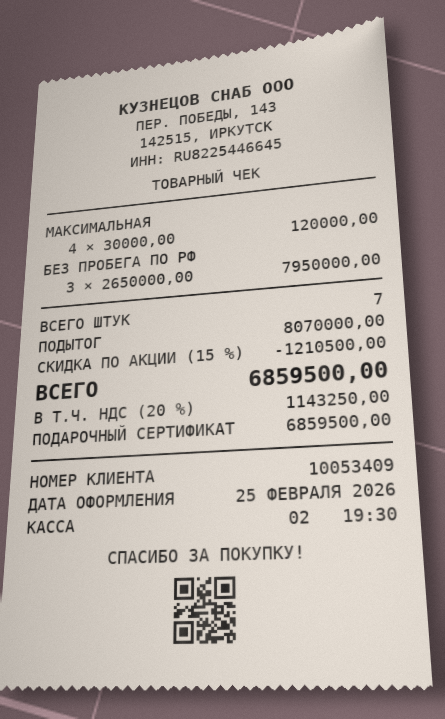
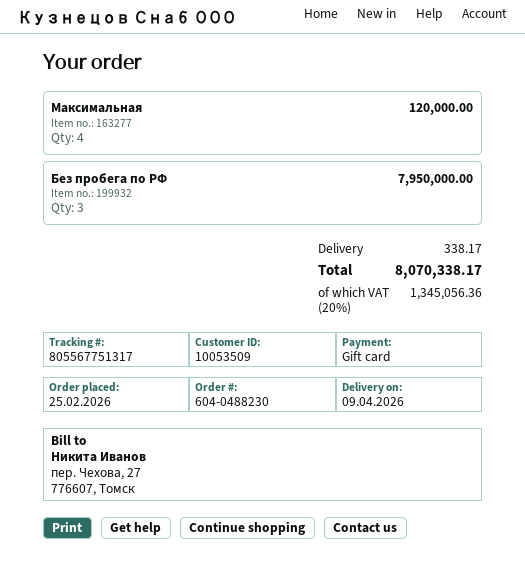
customer number: 10053409 -> 10053509
discount: 15% = 1210500.00 -> none
shipping: none -> 338.17
tax: 20% = 1143250.00 -> 20% = 1345056.36
total: 6859500.00 -> 8070338.17

